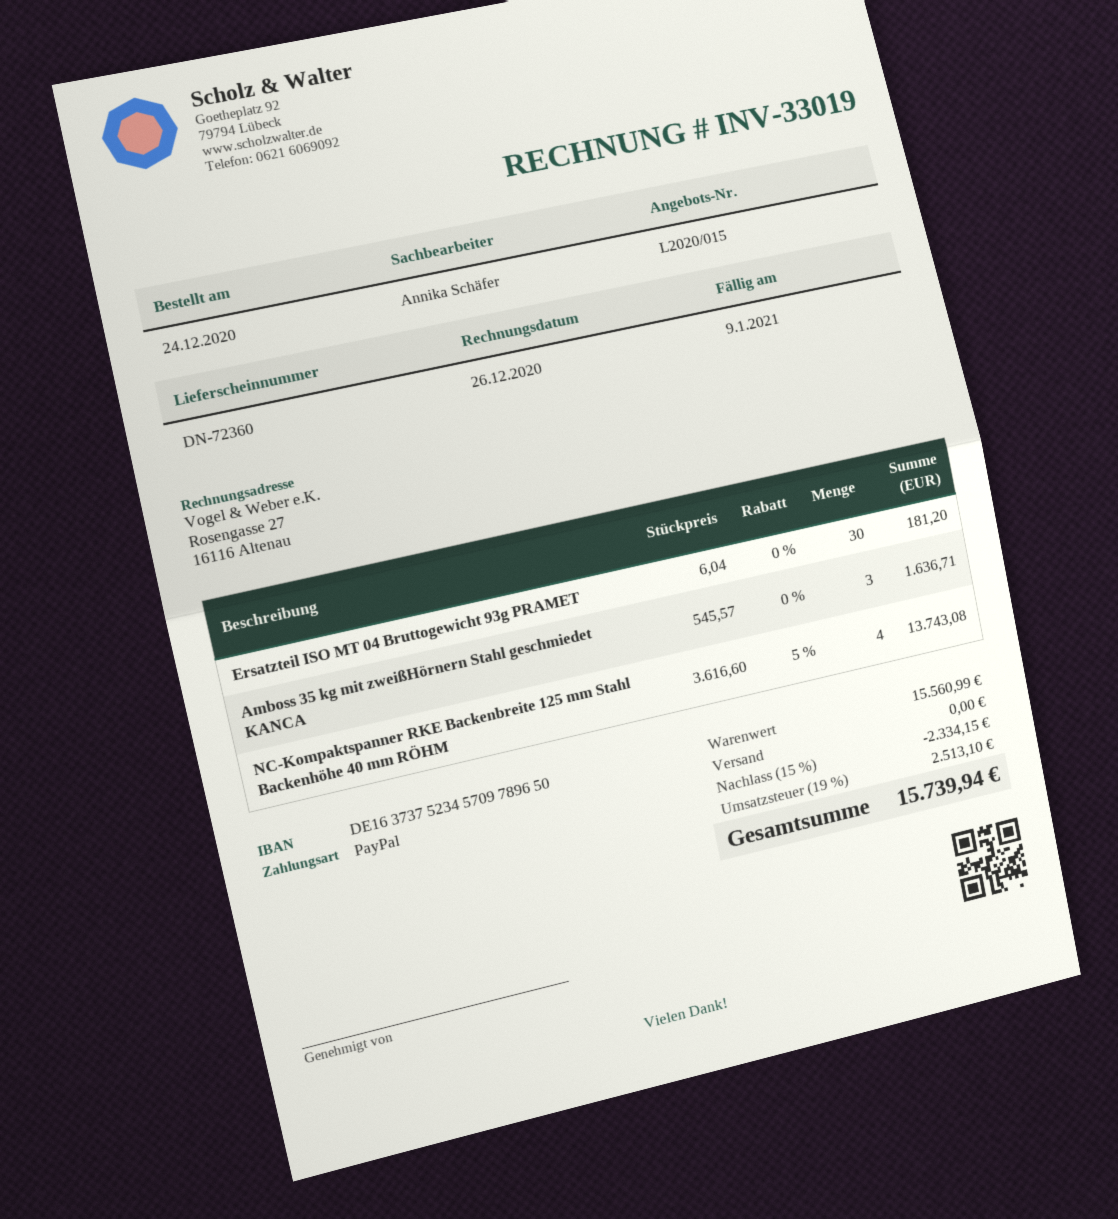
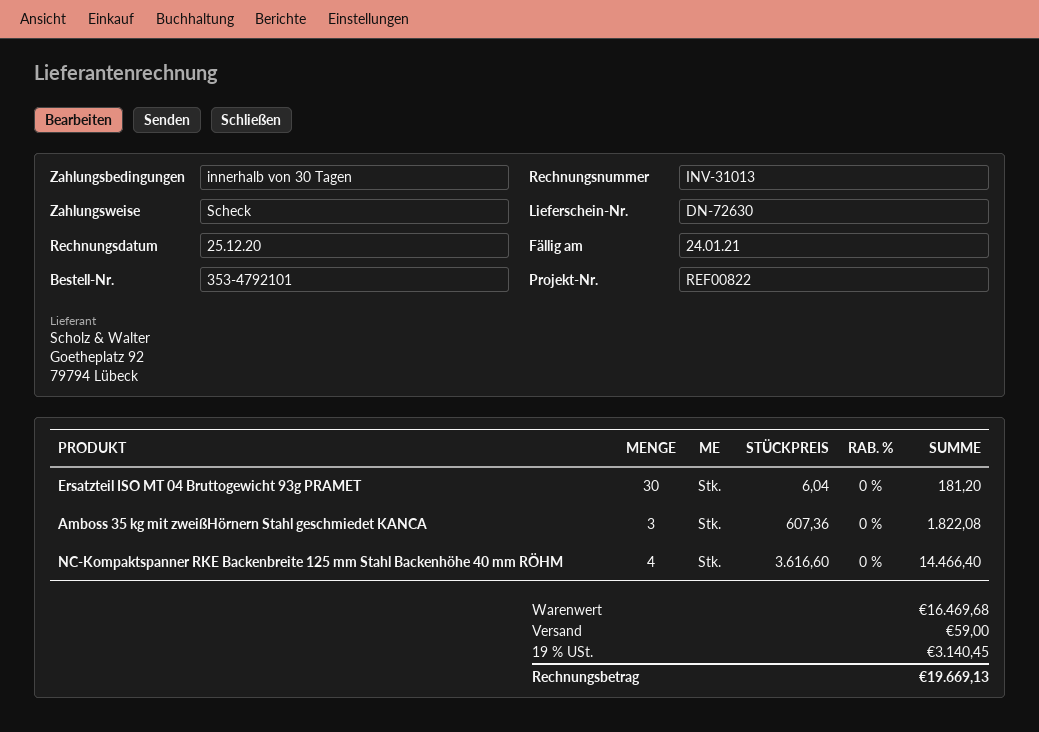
delivery note number: DN-72360 -> DN-72630
invoice number: INV-33019 -> INV-31013
invoice date: 2020-12-26 -> 2020-12-25
due date: 2021-01-09 -> 2021-01-24
payment method: PayPal -> cheque
Amboss 35 kg mit zweißHörnern Stahl geschmiedet KANCA: 3 x 545.57 = 1636.71 -> 3 x 607.36 = 1822.08
NC-Kompaktspanner RKE Backenbreite 125 mm Stahl Backenhöhe 40 mm RÖHM: 4 x 3616.60 - 5% = 13743.08 -> 4 x 3616.60 = 14466.40
subtotal: 15560.99 -> 16469.68
discount: 15% = 2334.15 -> none
shipping: 0.00 -> 59.00
tax: 19% = 2513.10 -> 19% = 3140.45
total: 15739.94 -> 19669.13

